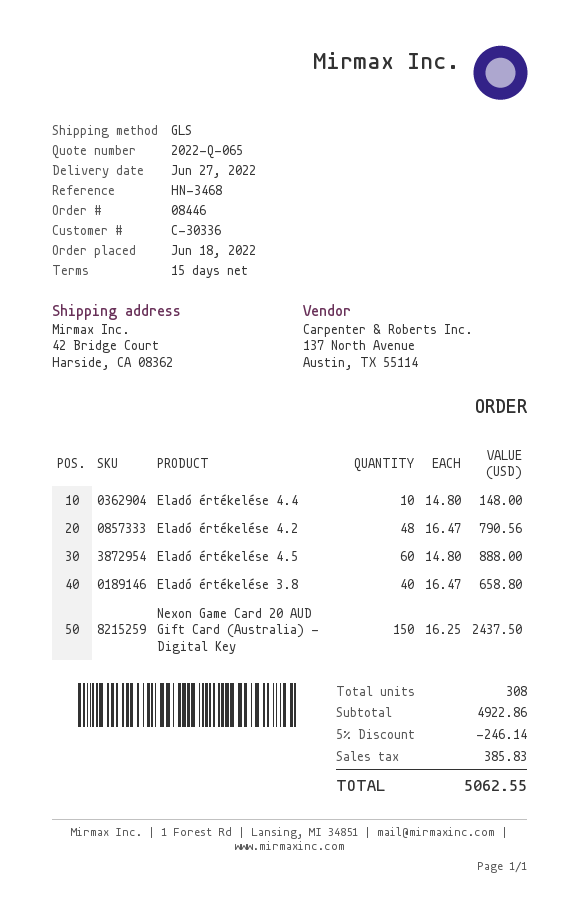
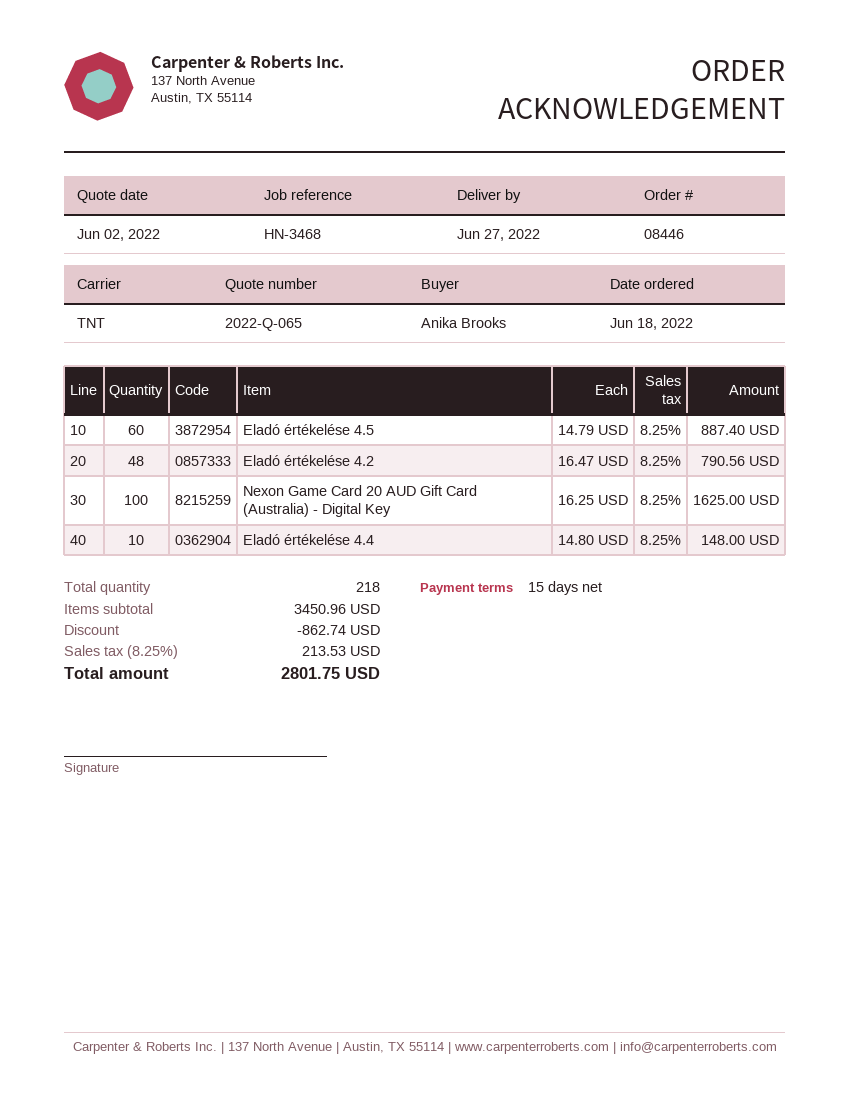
shipping method: GLS -> TNT
Eladó értékelése 4.5: 60 x 14.80 = 888.00 -> 60 x 14.79 = 887.40
Eladó értékelése 3.8: 40 x 16.47 = 658.80 -> none
Nexon Game Card 20 AUD Gift Card (Australia) - Digital Key: 150 x 16.25 = 2437.50 -> 100 x 16.25 = 1625.00
total quantity: 308 -> 218
subtotal: 4922.86 -> 3450.96
discount: 246.14 -> 862.74
tax: 385.83 -> 213.53
total: 5062.55 -> 2801.75

